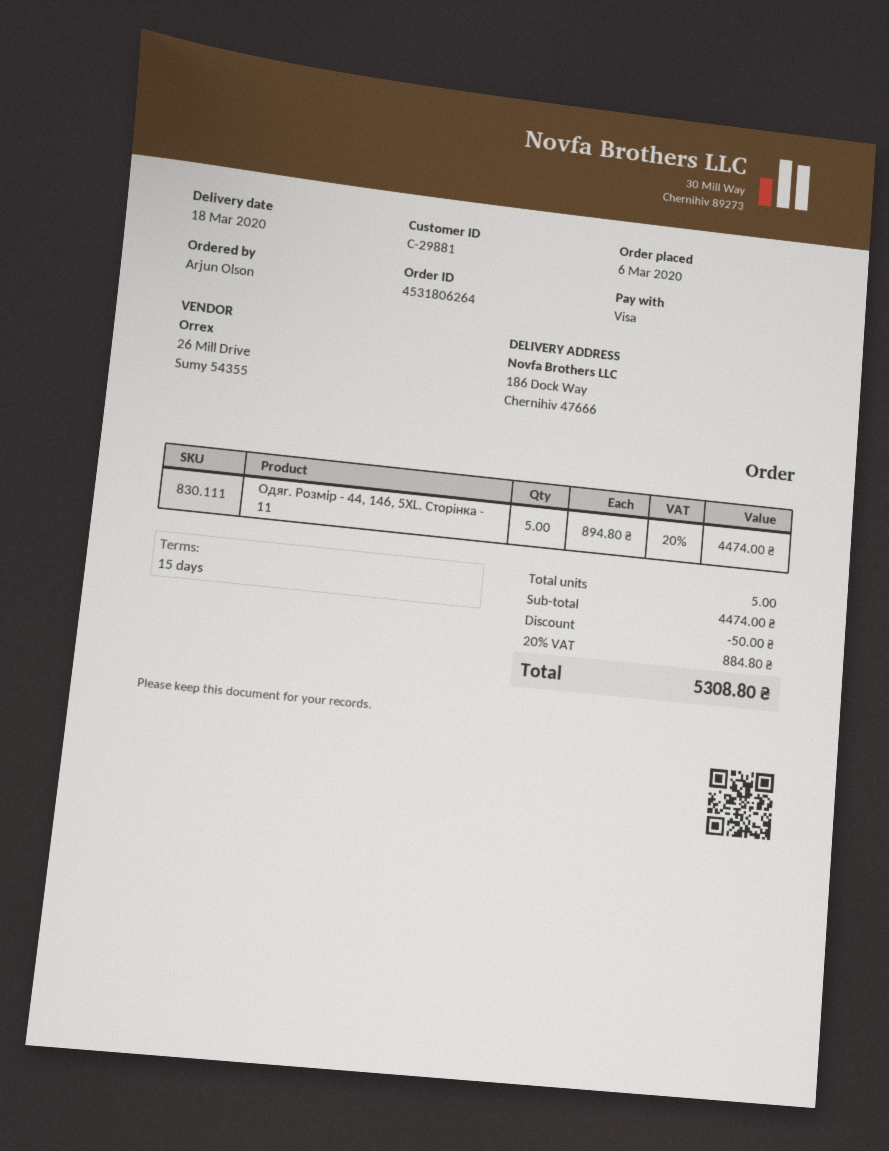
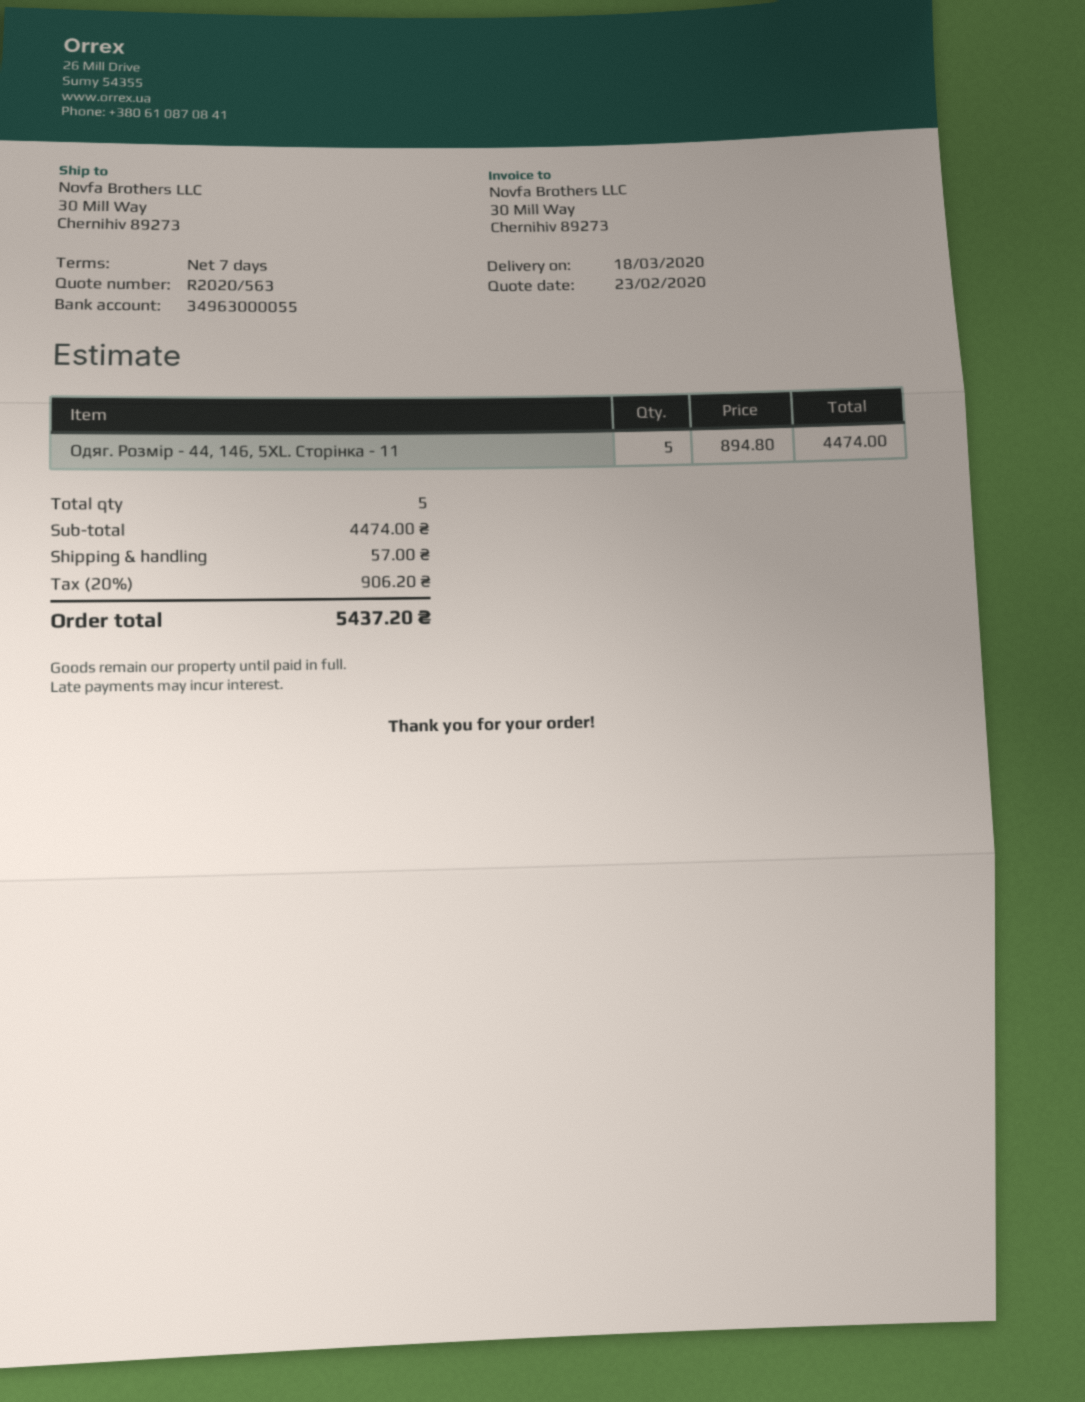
payment terms: 15 days -> 7 days
ship to: 186 Dock Way, Chernihiv 47666 -> 30 Mill Way, Chernihiv 89273
discount: 50.00 -> none
shipping: none -> 57.00
tax: 20% = 884.80 -> 20% = 906.20
total: 5308.80 -> 5437.20

